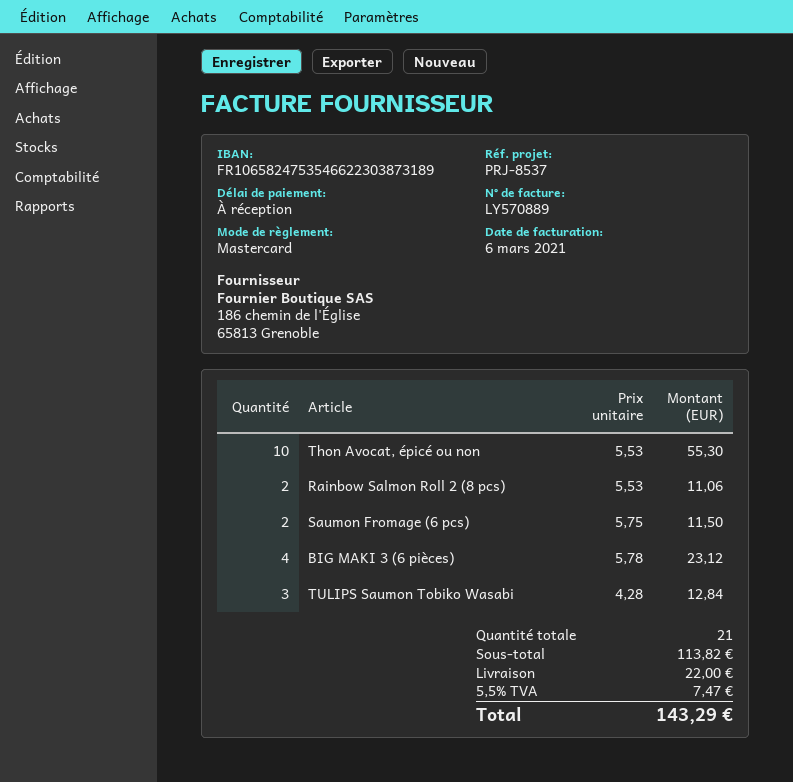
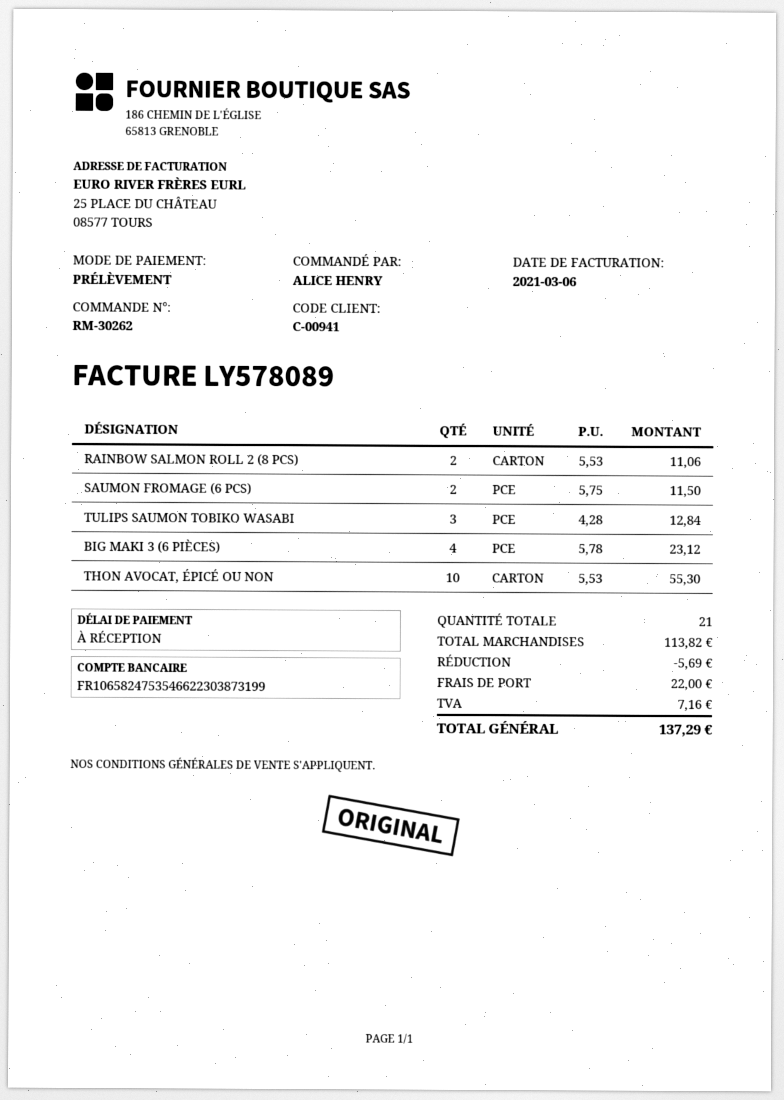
invoice number: LY570889 -> LY578089
payment method: Mastercard -> direct debit
bank account: FR1065824753546622303873189 -> FR1065824753546622303873199
discount: none -> 5.69
tax: 7.47 -> 7.16
total: 143.29 -> 137.29

